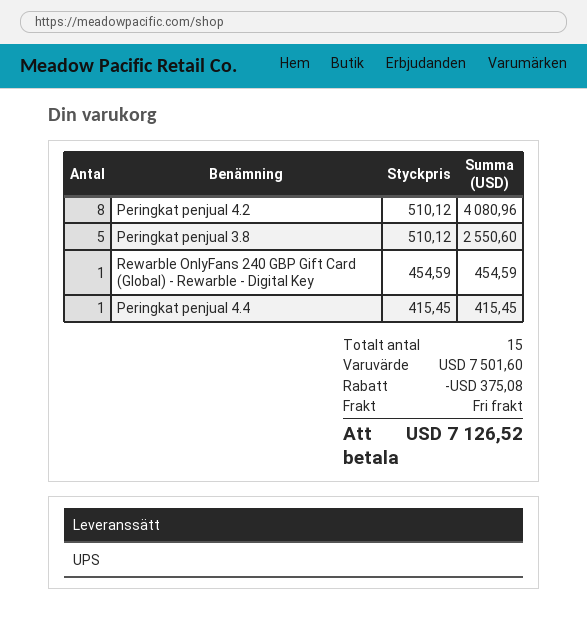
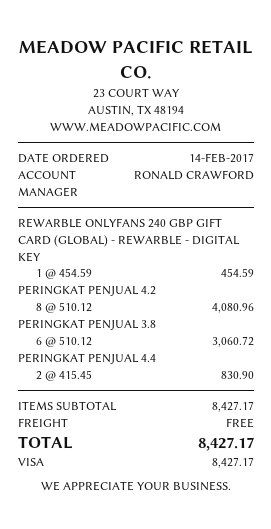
Peringkat penjual 3.8: 5 x 510.12 = 2550.60 -> 6 x 510.12 = 3060.72
Peringkat penjual 4.4: 1 x 415.45 = 415.45 -> 2 x 415.45 = 830.90
subtotal: 7501.60 -> 8427.17
discount: 375.08 -> none
total: 7126.52 -> 8427.17

